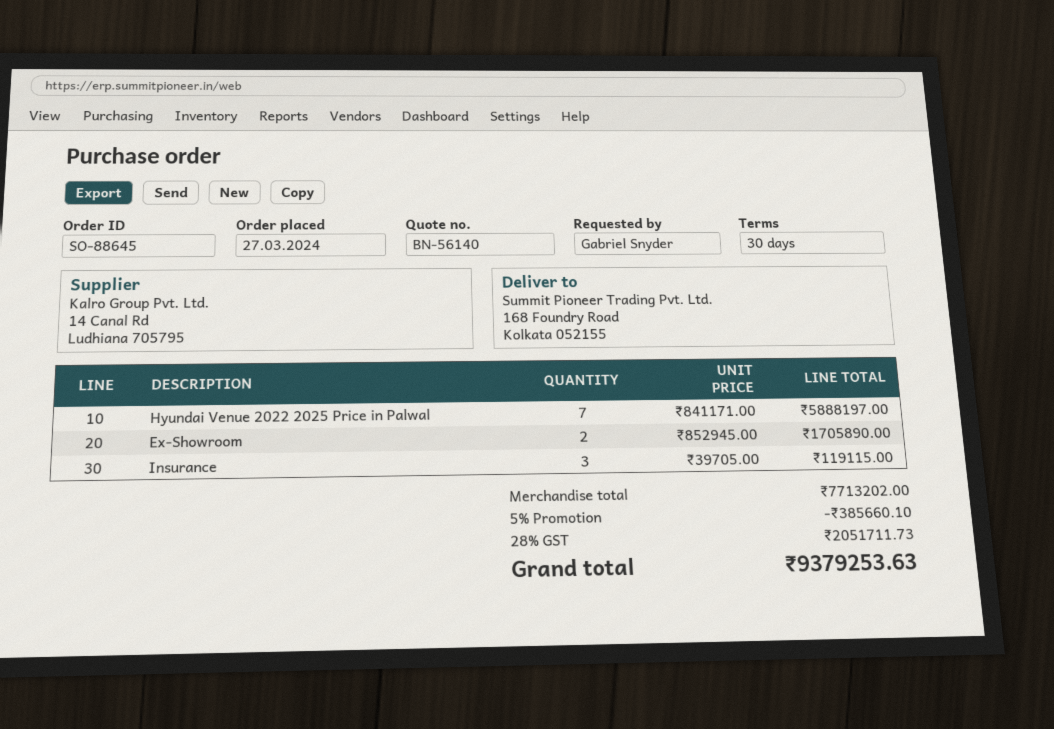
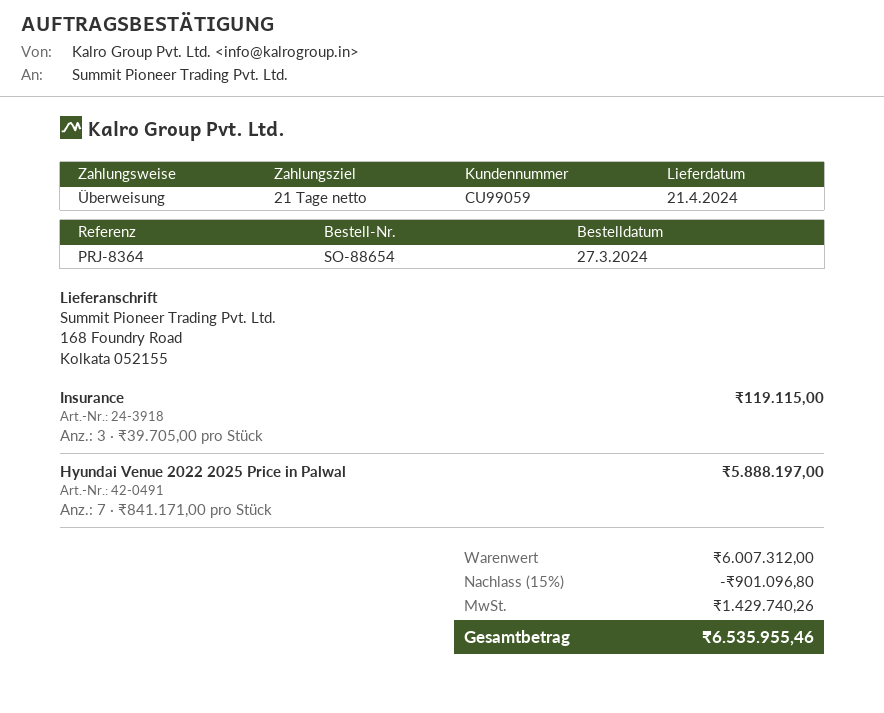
order number: SO-88645 -> SO-88654
payment terms: 30 days -> 21 days
Ex-Showroom: 2 x 852945.00 = 1705890.00 -> none
subtotal: 7713202.00 -> 6007312.00
discount: 5% = 385660.10 -> 15% = 901096.80
tax: 2051711.73 -> 1429740.26
total: 9379253.63 -> 6535955.46

